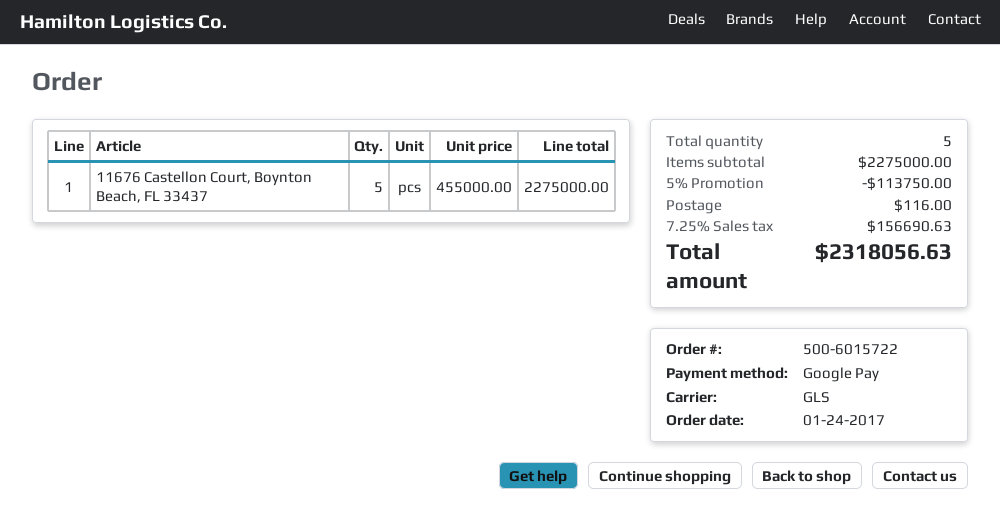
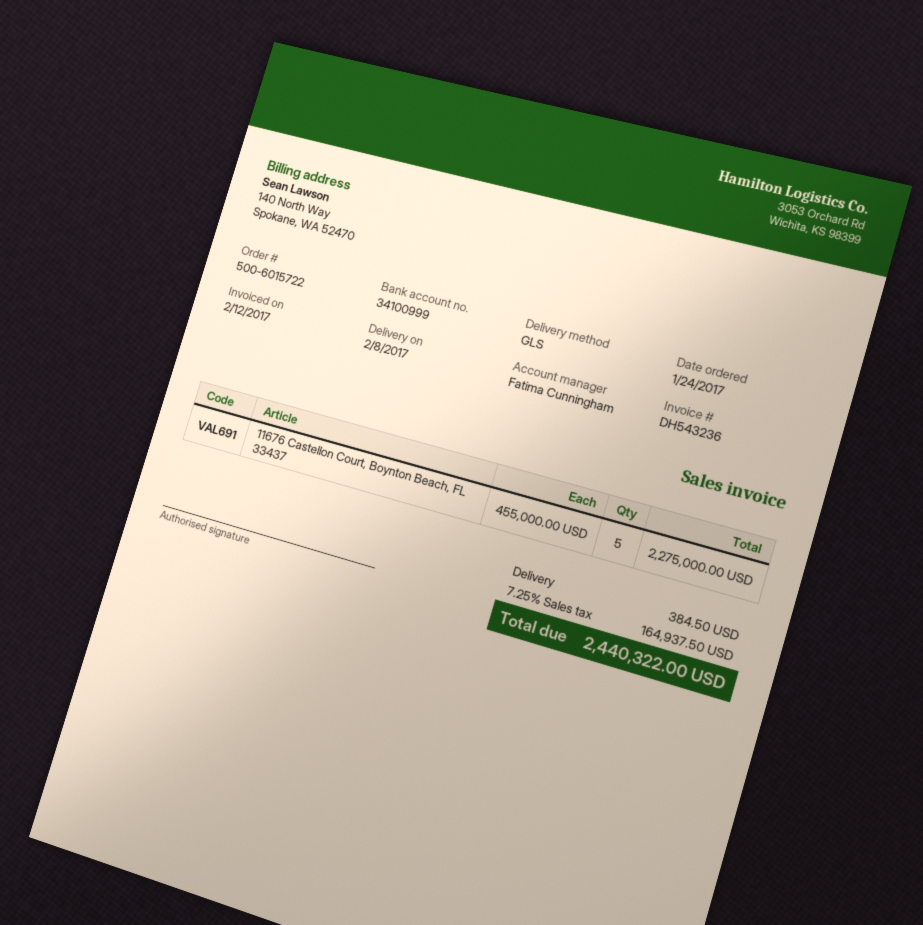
discount: 5% = 113750.00 -> none
shipping: 116.00 -> 384.50
tax: 7.25% = 156690.63 -> 7.25% = 164937.50
total: 2318056.63 -> 2440322.00

